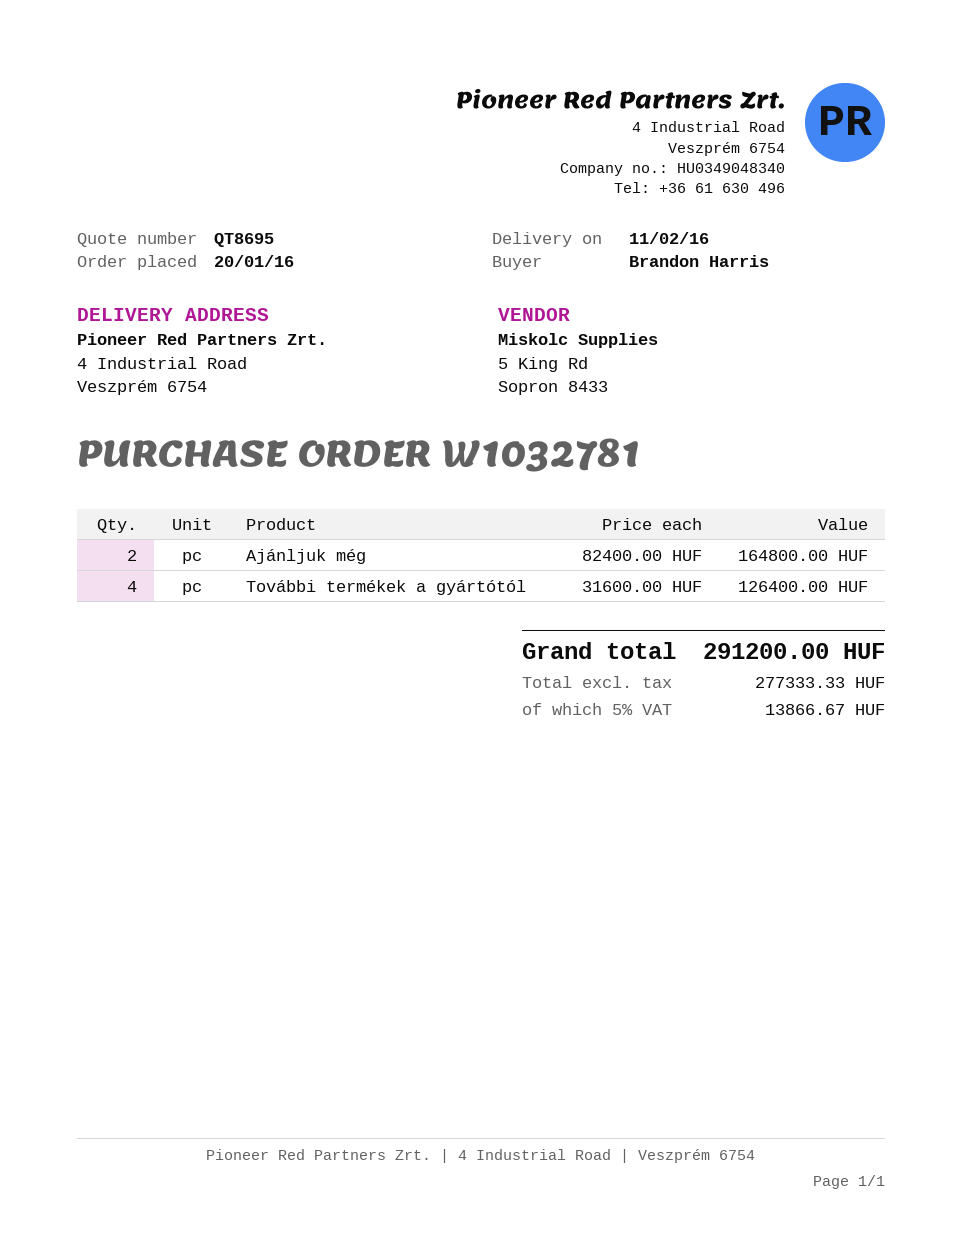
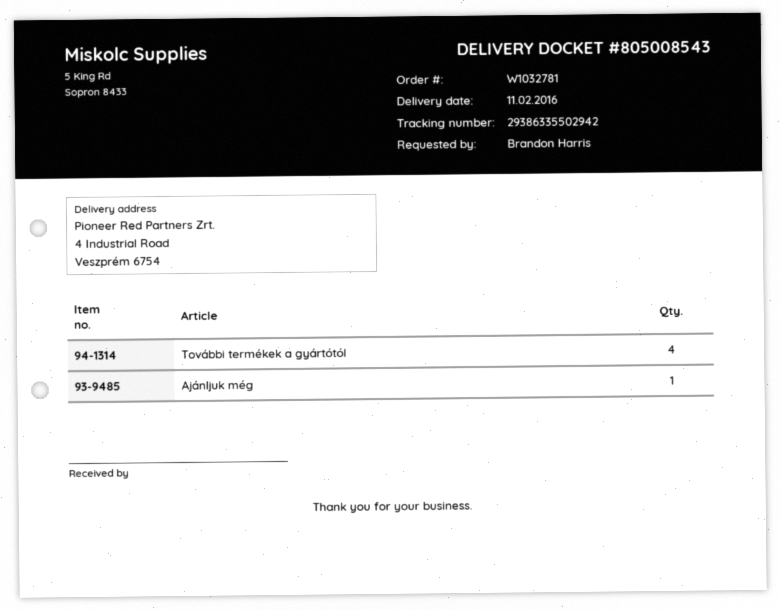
Ajánljuk még: 2 -> 1

